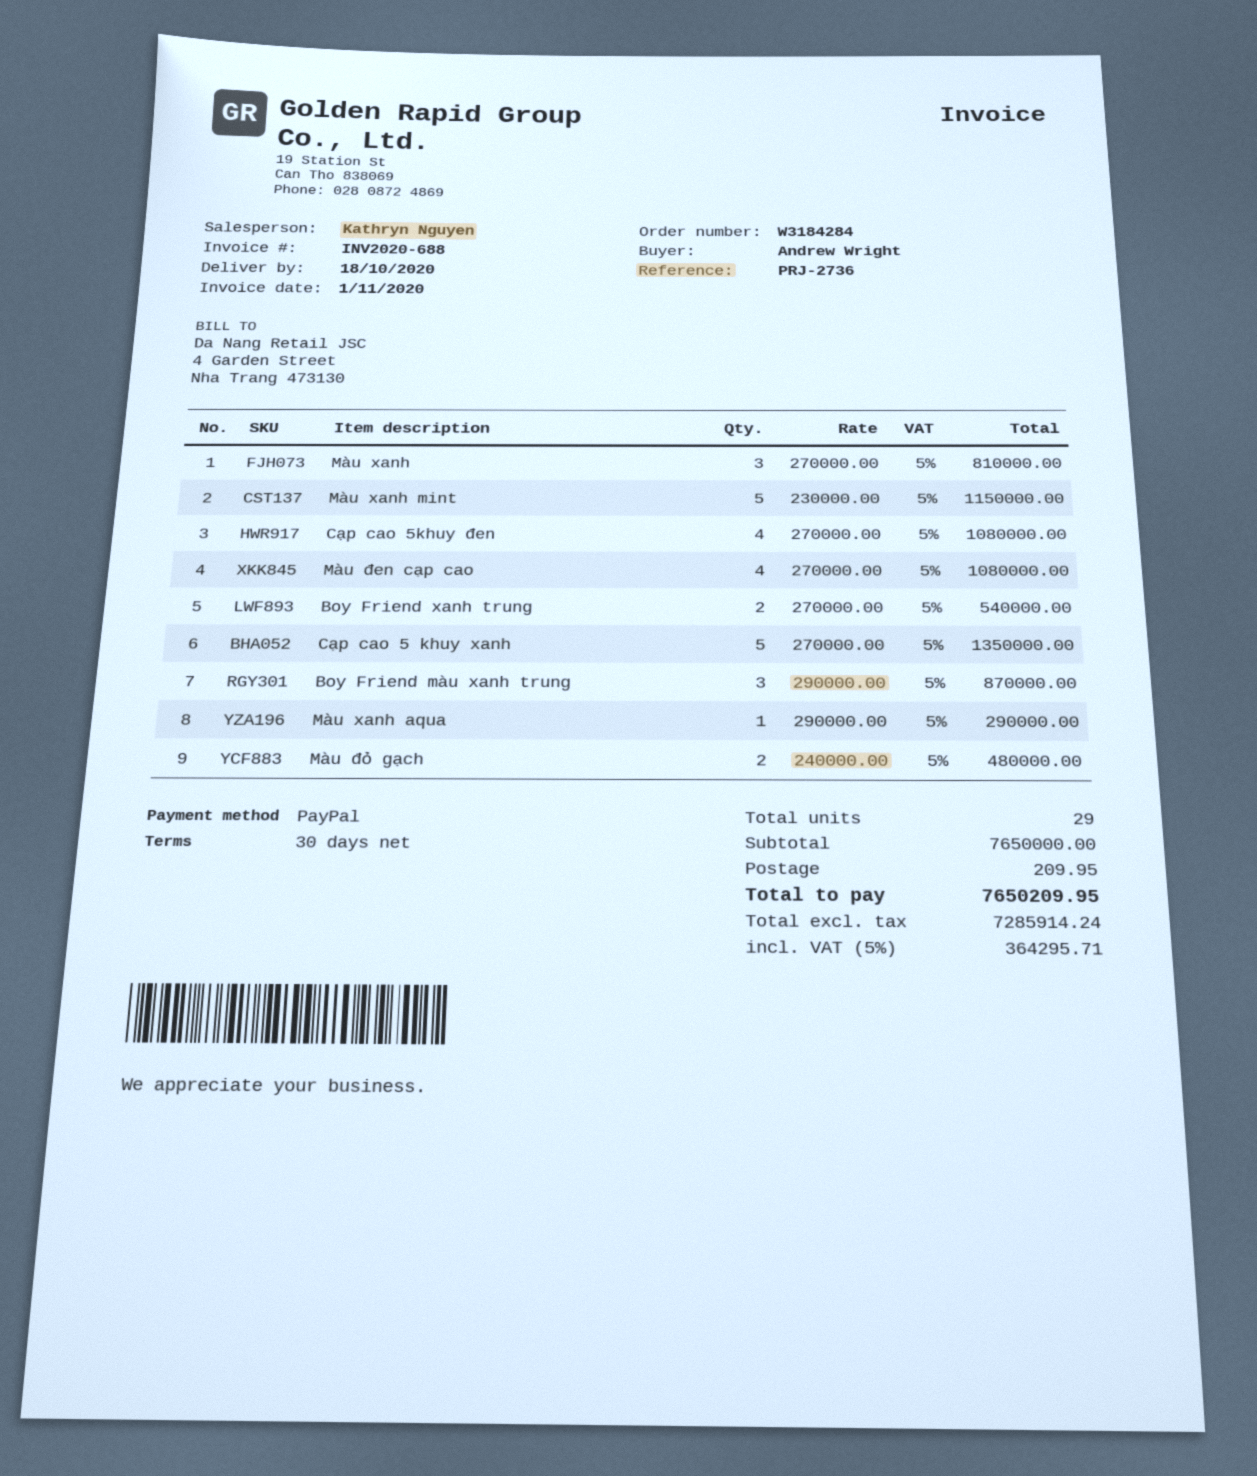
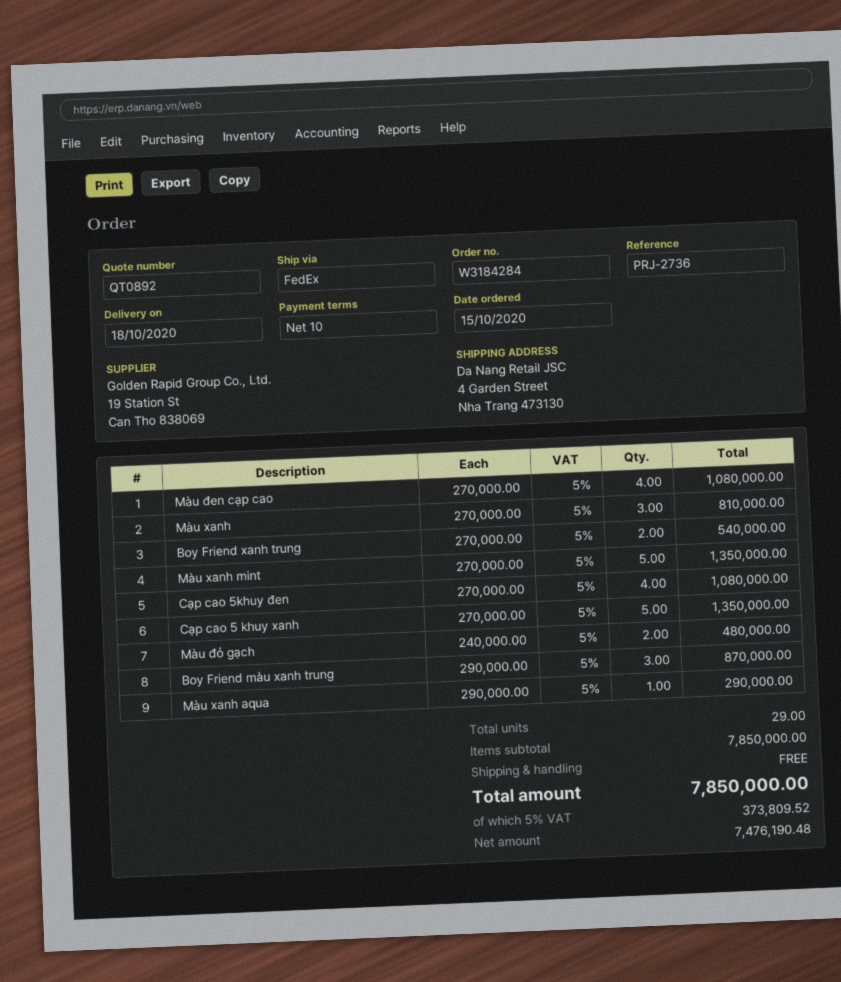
payment terms: 30 days -> 10 days
Màu xanh mint: 5 x 230000.00 = 1150000.00 -> 5 x 270000.00 = 1350000.00
subtotal: 7650000.00 -> 7850000.00
shipping: 209.95 -> 0.00
net: 7285914.24 -> 7476190.48
tax: 5% = 364295.71 -> 5% = 373809.52
total: 7650209.95 -> 7850000.00

